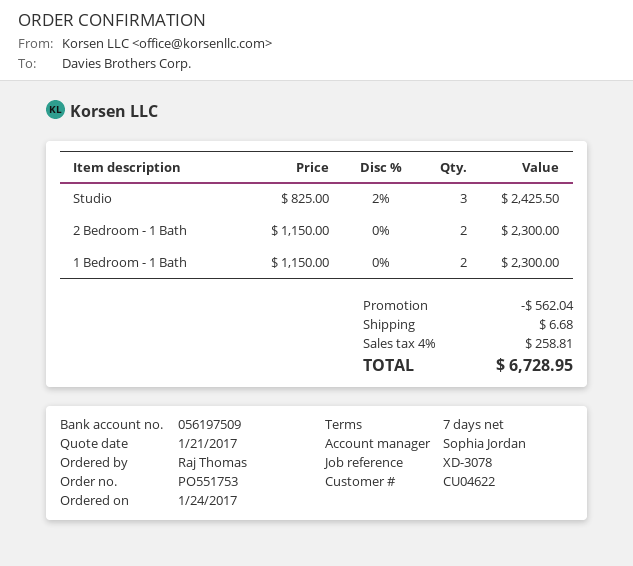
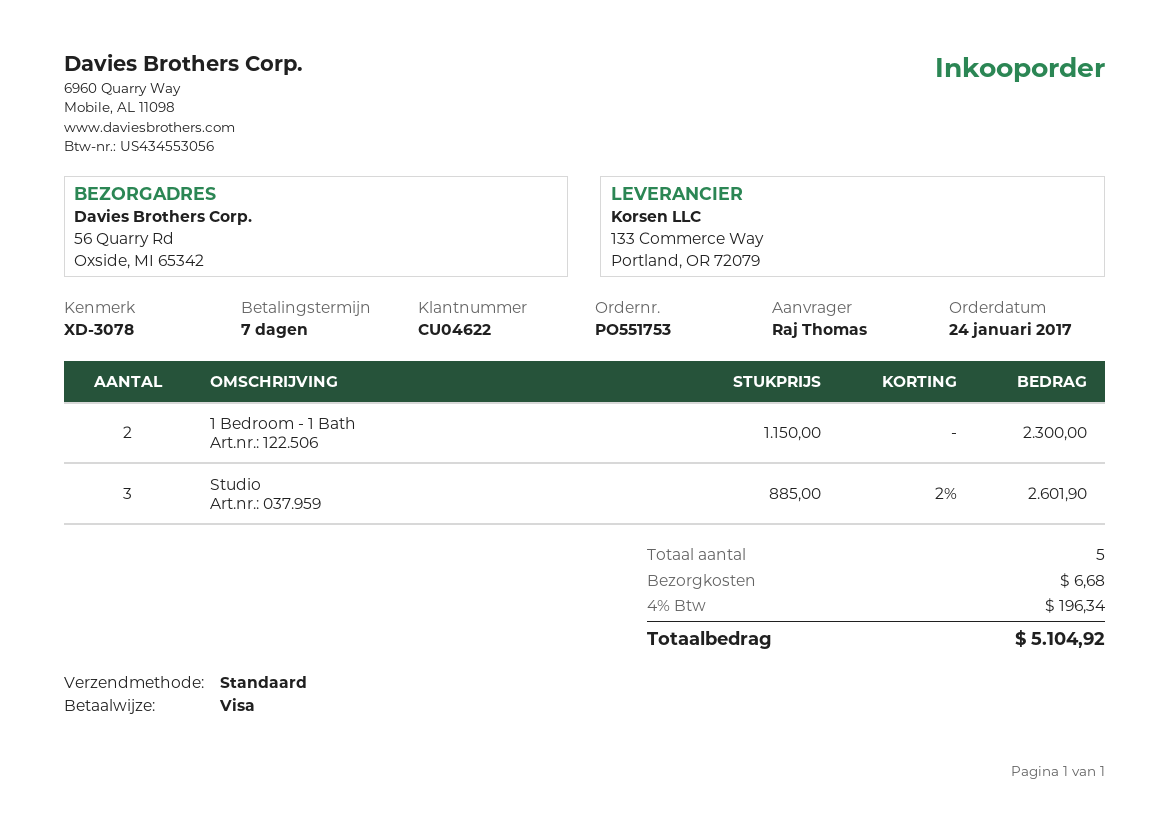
Studio: 3 x 825.00 - 2% = 2425.50 -> 3 x 885.00 - 2% = 2601.90
2 Bedroom - 1 Bath: 2 x 1150.00 = 2300.00 -> none
discount: 562.04 -> none
tax: 4% = 258.81 -> 4% = 196.34
total: 6728.95 -> 5104.92

